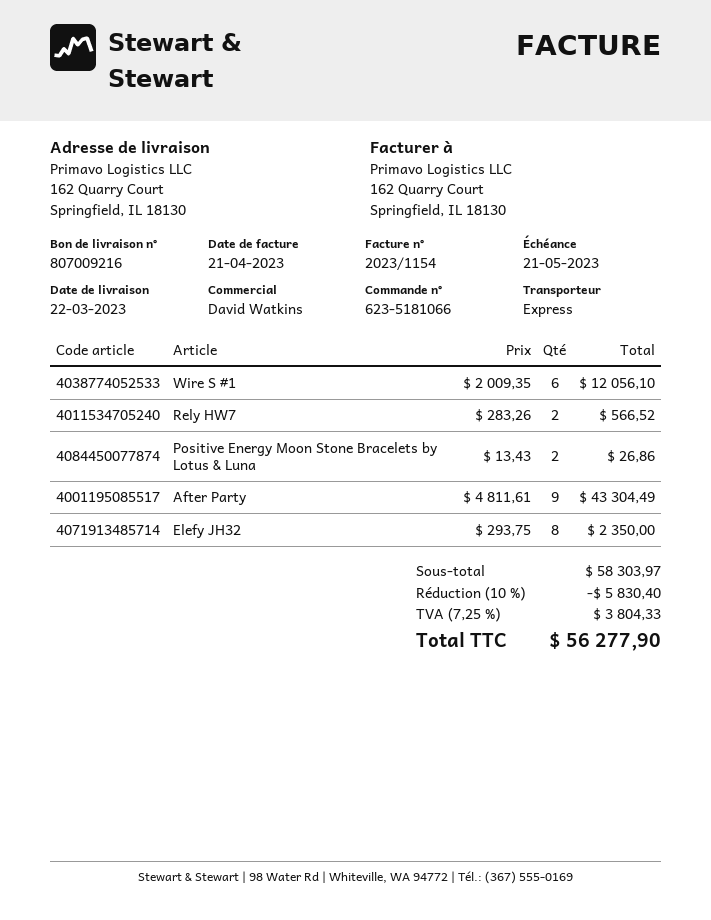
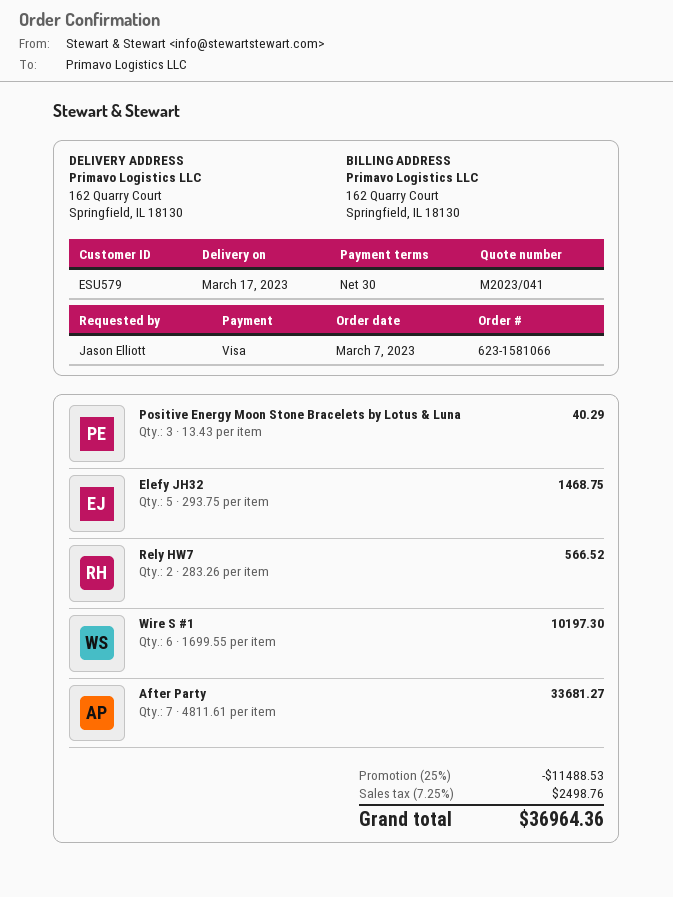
order number: 623-5181066 -> 623-1581066
delivery date: 2023-03-22 -> 2023-03-17
Wire S #1: 6 x 2009.35 = 12056.10 -> 6 x 1699.55 = 10197.30
Positive Energy Moon Stone Bracelets by Lotus & Luna: 2 x 13.43 = 26.86 -> 3 x 13.43 = 40.29
After Party: 9 x 4811.61 = 43304.49 -> 7 x 4811.61 = 33681.27
Elefy JH32: 8 x 293.75 = 2350.00 -> 5 x 293.75 = 1468.75
discount: 10% = 5830.40 -> 25% = 11488.53
tax: 7.25% = 3804.33 -> 7.25% = 2498.76
total: 56277.90 -> 36964.36

